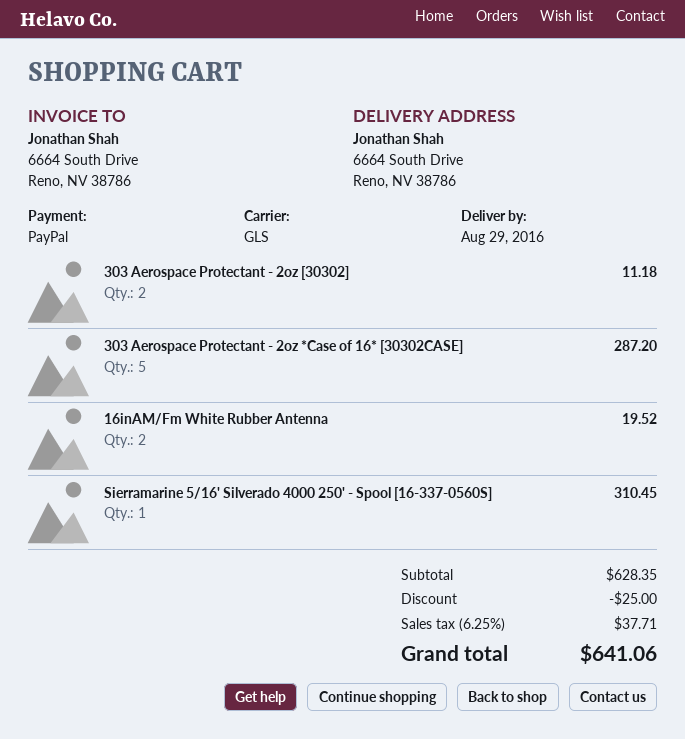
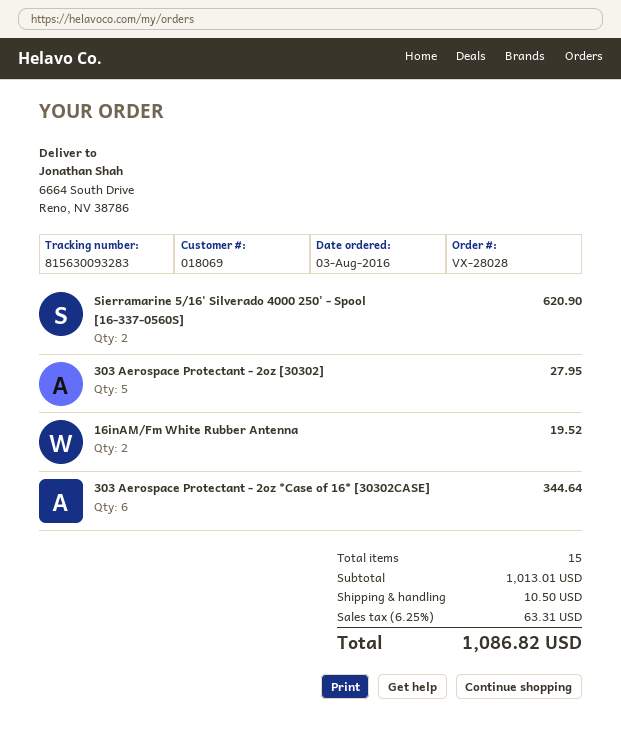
303 Aerospace Protectant - 2oz [30302]: 2 for 11.18 -> 5 for 27.95
303 Aerospace Protectant - 2oz *Case of 16* [30302CASE]: 5 for 287.20 -> 6 for 344.64
Sierramarine 5/16' Silverado 4000 250' - Spool [16-337-0560S]: 1 for 310.45 -> 2 for 620.90
subtotal: 628.35 -> 1013.01
discount: 25.00 -> none
shipping: none -> 10.50
tax: 6.25% = 37.71 -> 6.25% = 63.31
total: 641.06 -> 1086.82

